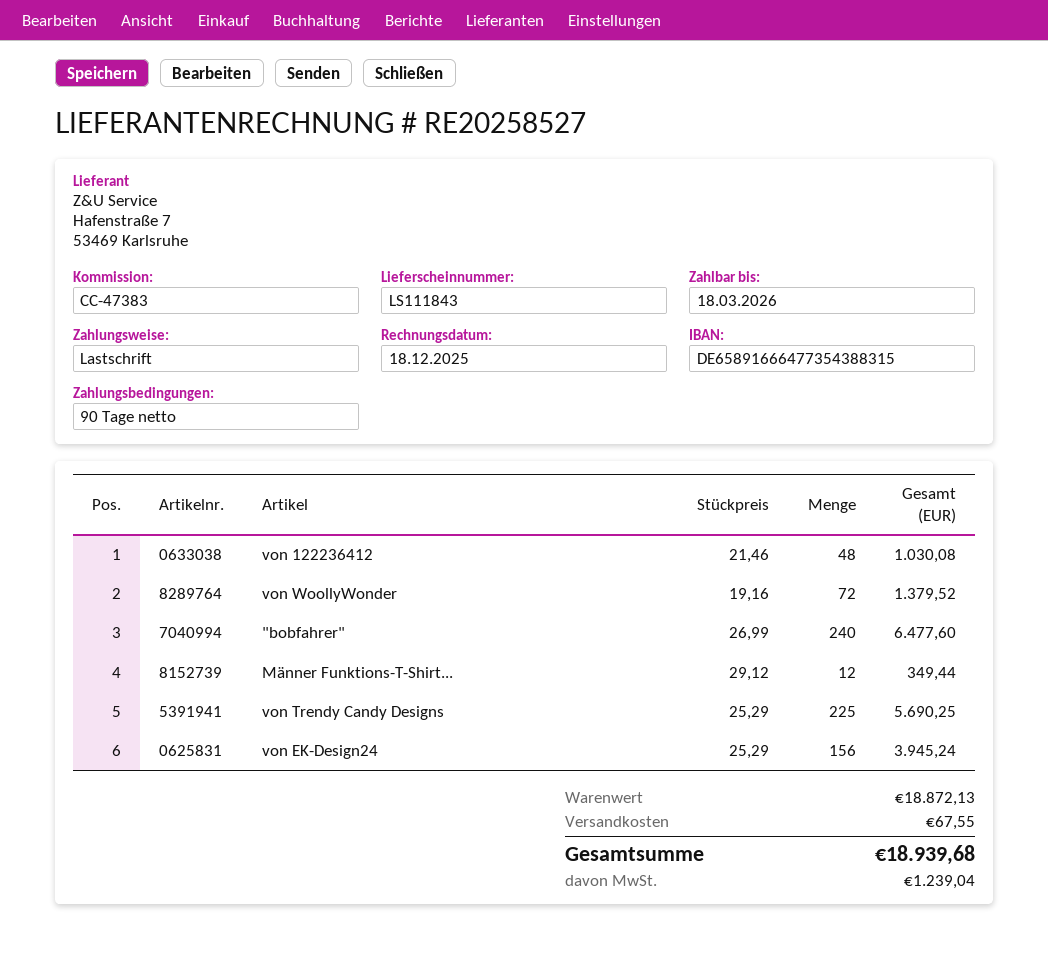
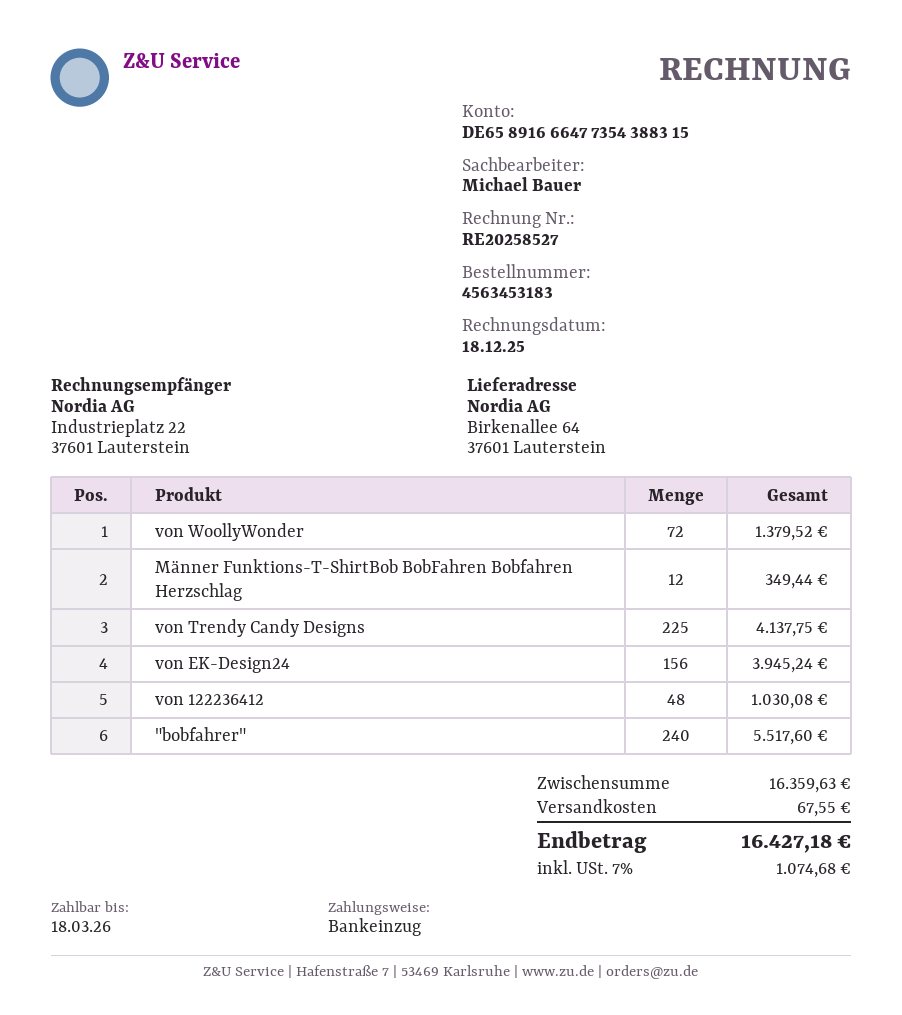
"bobfahrer": 240 for 6477.60 -> 240 for 5517.60
von Trendy Candy Designs: 225 for 5690.25 -> 225 for 4137.75
subtotal: 18872.13 -> 16359.63
tax: 1239.04 -> 1074.68
total: 18939.68 -> 16427.18

